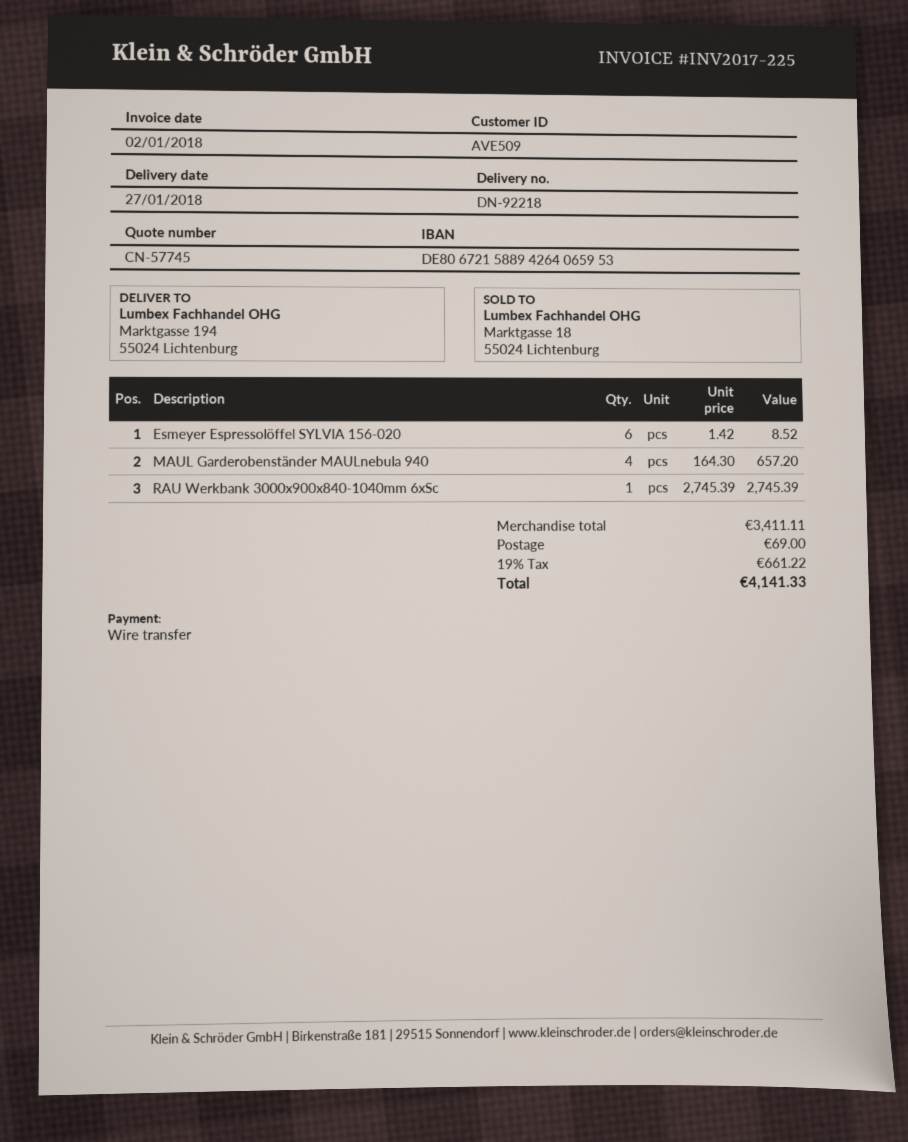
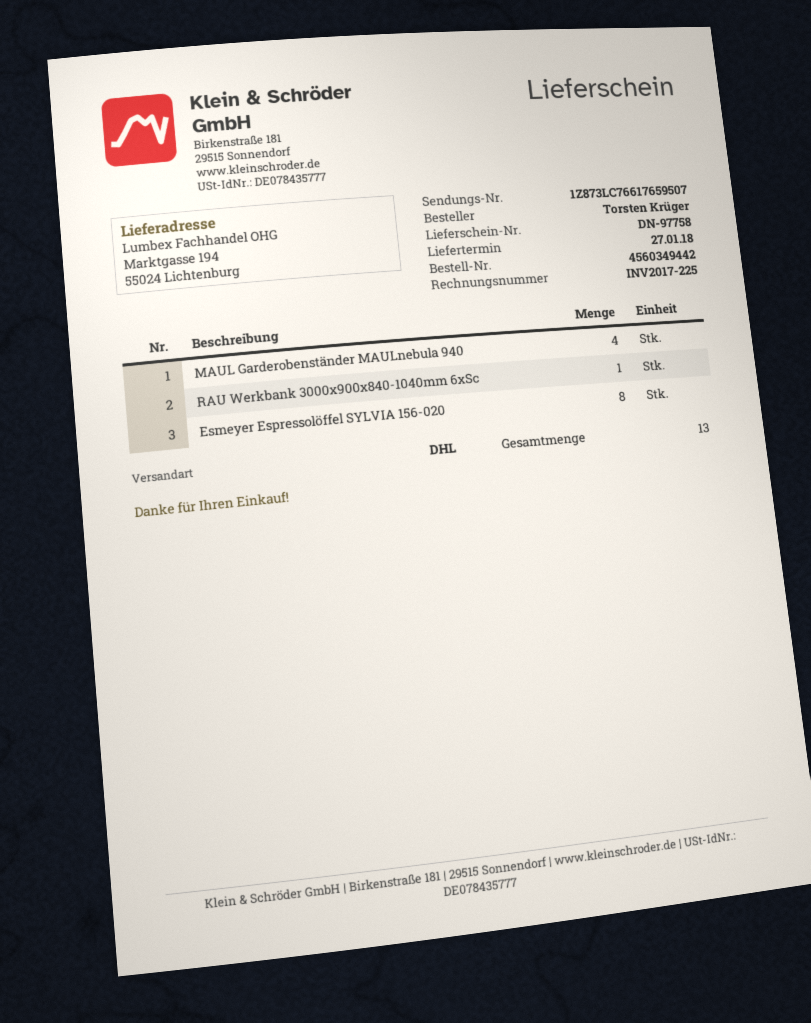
delivery note number: DN-92218 -> DN-97758
Esmeyer Espressolöffel SYLVIA 156-020: 6 -> 8

